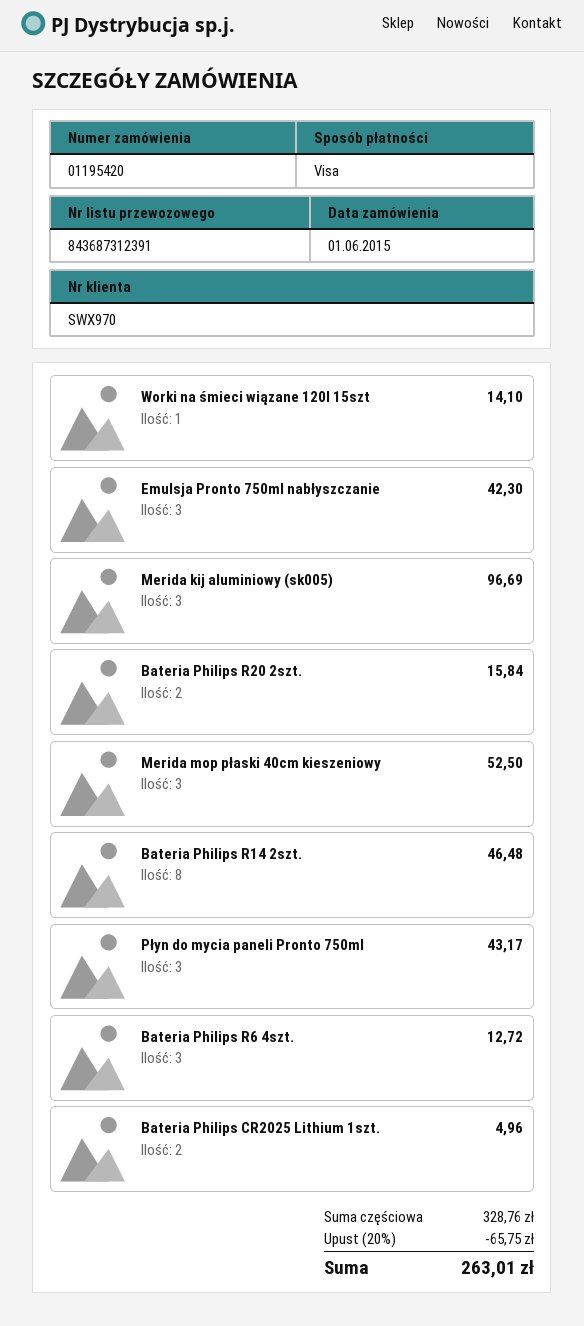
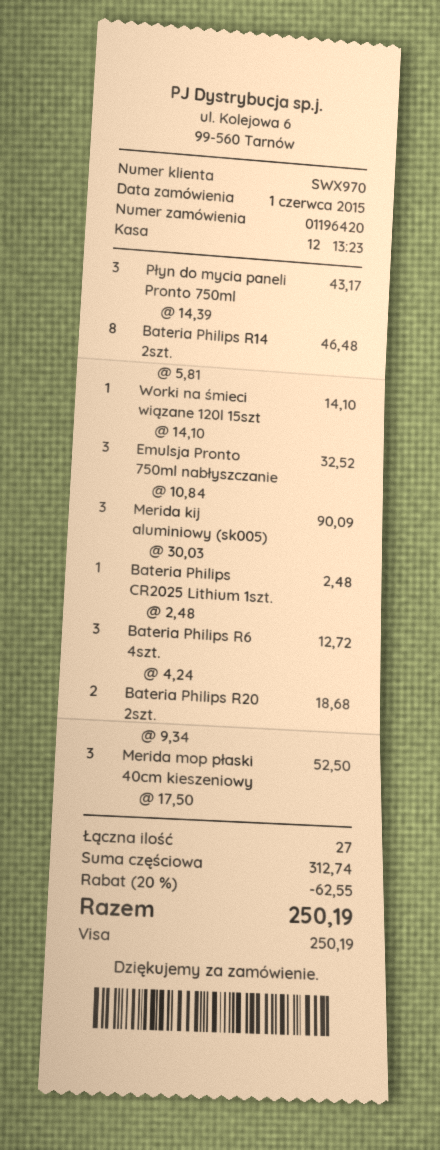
order number: 01195420 -> 01196420
Emulsja Pronto 750ml nabłyszczanie: 3 for 42.30 -> 3 for 32.52
Merida kij aluminiowy (sk005): 3 for 96.69 -> 3 for 90.09
Bateria Philips R20 2szt.: 2 for 15.84 -> 2 for 18.68
Bateria Philips CR2025 Lithium 1szt.: 2 for 4.96 -> 1 for 2.48
subtotal: 328.76 -> 312.74
discount: 20% = 65.75 -> 20% = 62.55
total: 263.01 -> 250.19

